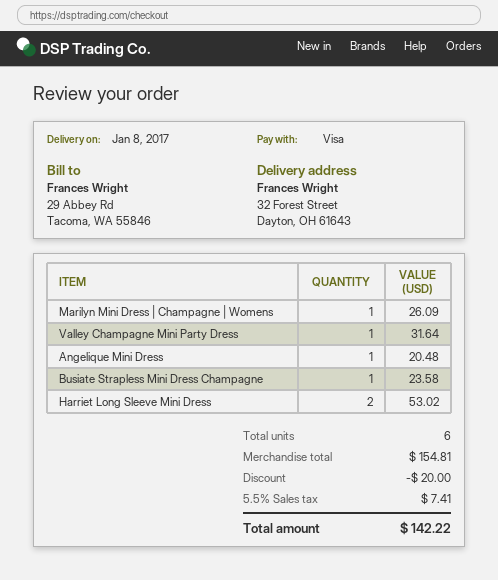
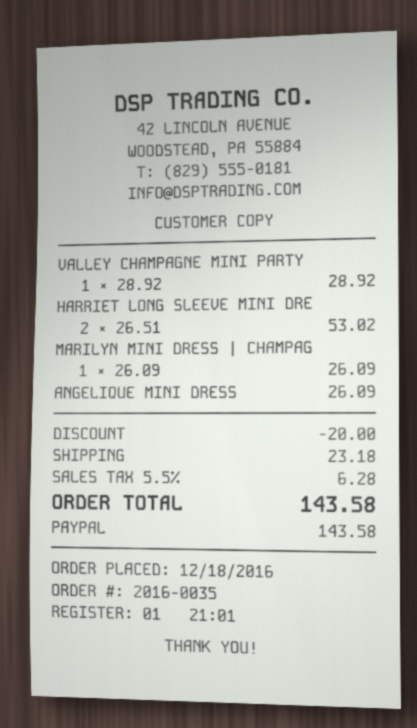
payment method: Visa -> PayPal
Valley Champagne Mini Party Dress: 1 for 31.64 -> 1 for 28.92
Angelique Mini Dress: 1 for 20.48 -> 1 for 26.09
Busiate Strapless Mini Dress Champagne: 1 for 23.58 -> none
shipping: none -> 23.18
tax: 5.5% = 7.41 -> 5.5% = 6.28
total: 142.22 -> 143.58

